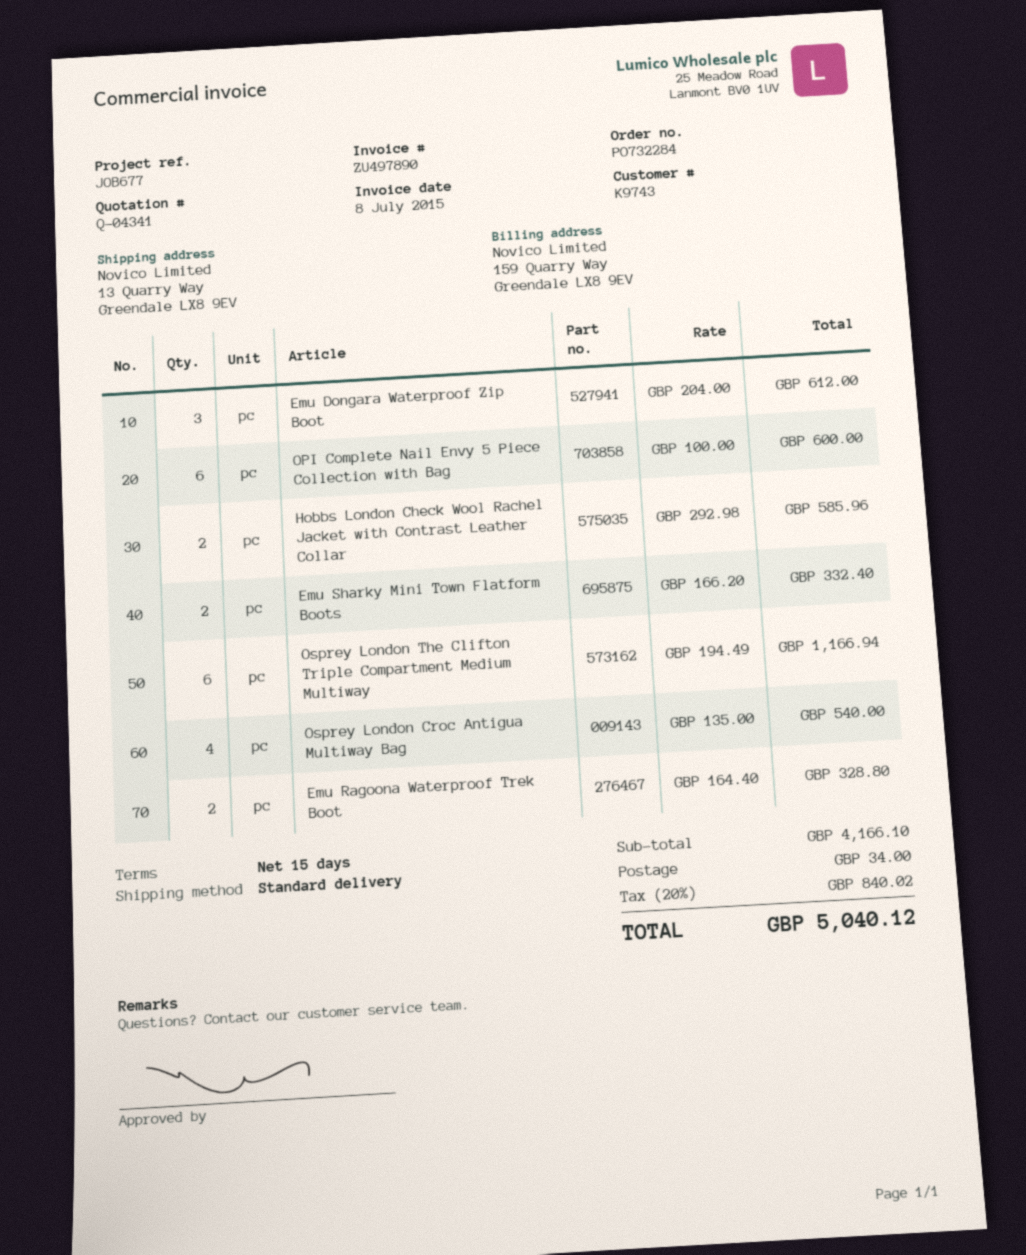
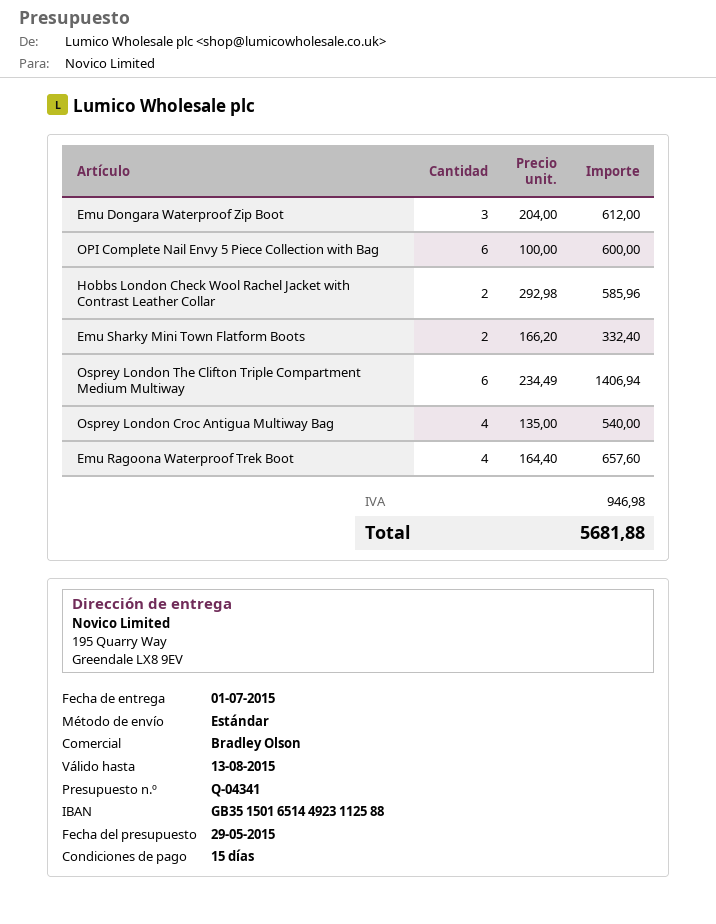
ship to: 13 Quarry Way, Greendale LX8 9EV -> 195 Quarry Way, Greendale LX8 9EV
Osprey London The Clifton Triple Compartment Medium Multiway: 6 x 194.49 = 1166.94 -> 6 x 234.49 = 1406.94
Emu Ragoona Waterproof Trek Boot: 2 x 164.40 = 328.80 -> 4 x 164.40 = 657.60
shipping: 34.00 -> none
tax: 840.02 -> 946.98
total: 5040.12 -> 5681.88

